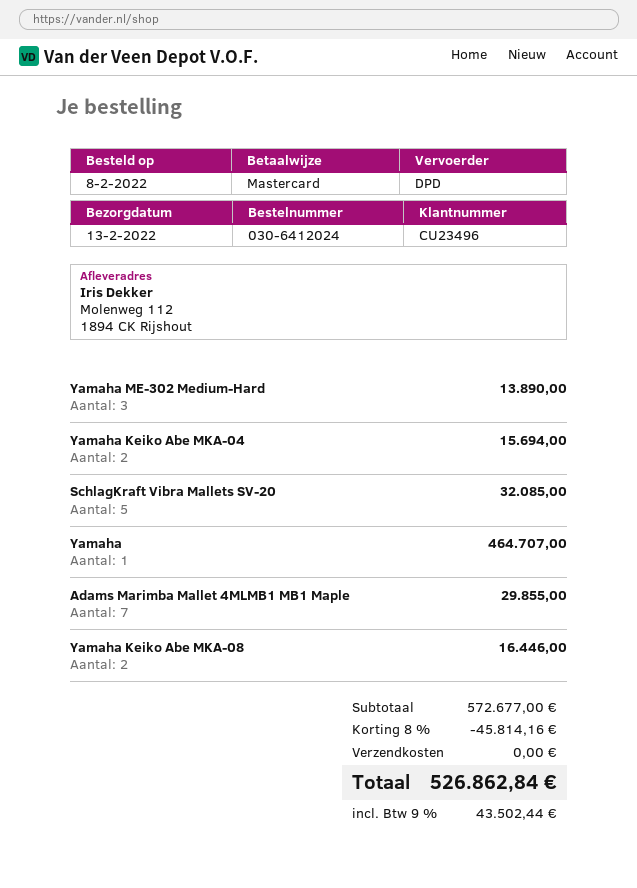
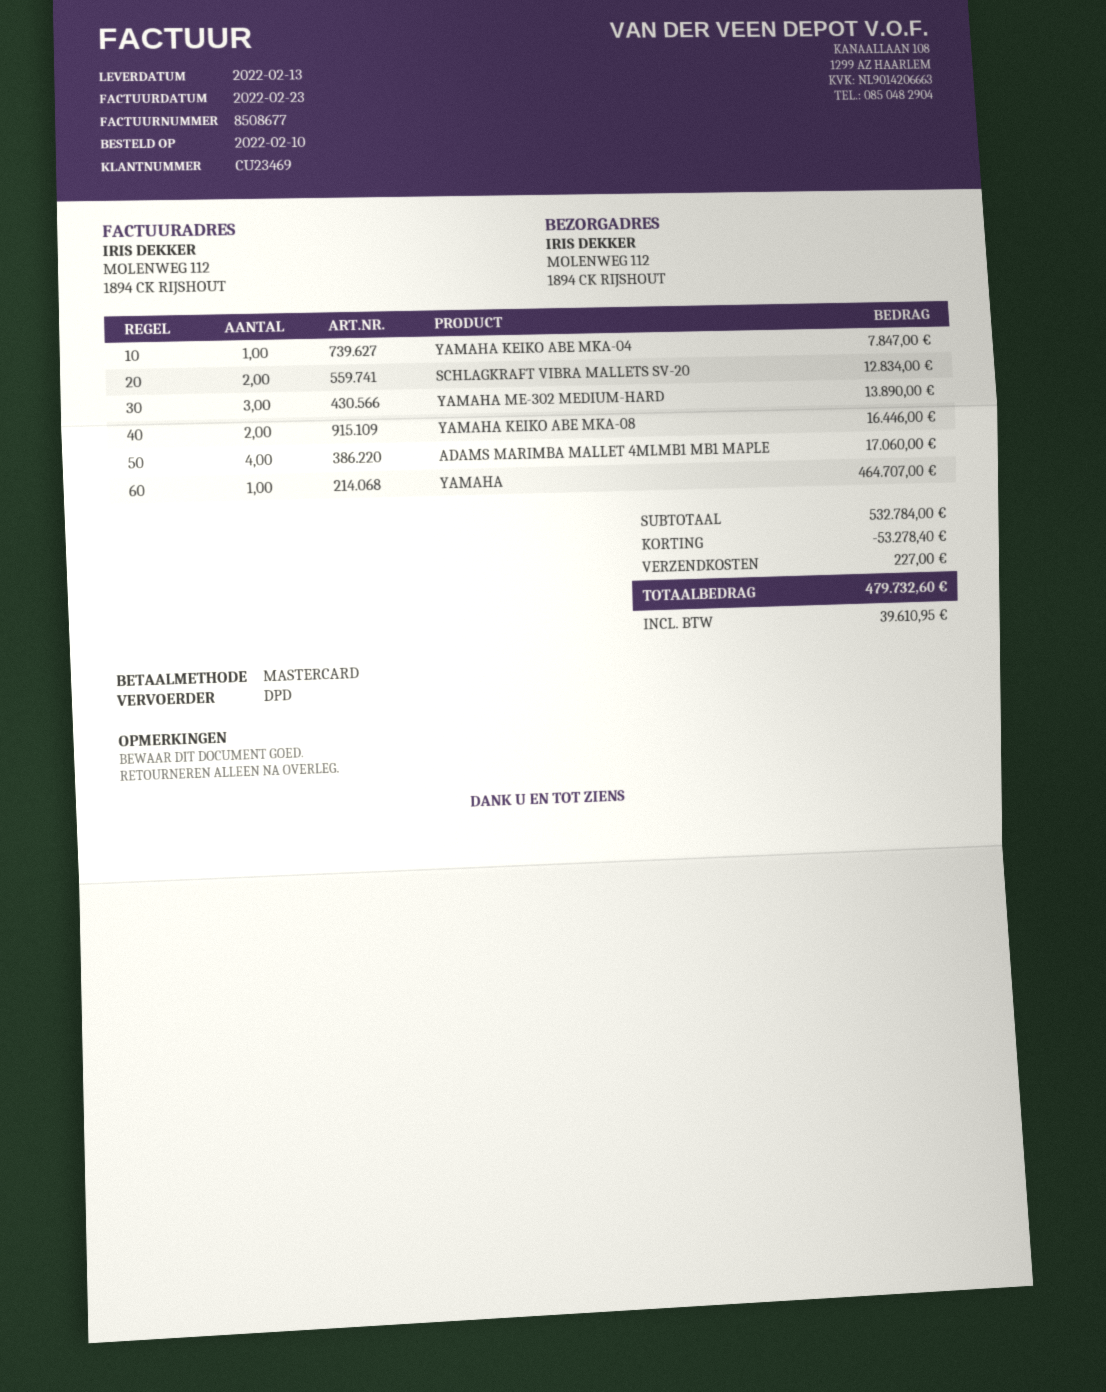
order date: 2022-02-08 -> 2022-02-10
customer number: CU23496 -> CU23469
Yamaha Keiko Abe MKA-04: 2 for 15694.00 -> 1 for 7847.00
SchlagKraft Vibra Mallets SV-20: 5 for 32085.00 -> 2 for 12834.00
Adams Marimba Mallet 4MLMB1 MB1 Maple: 7 for 29855.00 -> 4 for 17060.00
subtotal: 572677.00 -> 532784.00
discount: 45814.16 -> 53278.40
shipping: 0.00 -> 227.00
tax: 43502.44 -> 39610.95
total: 526862.84 -> 479732.60

